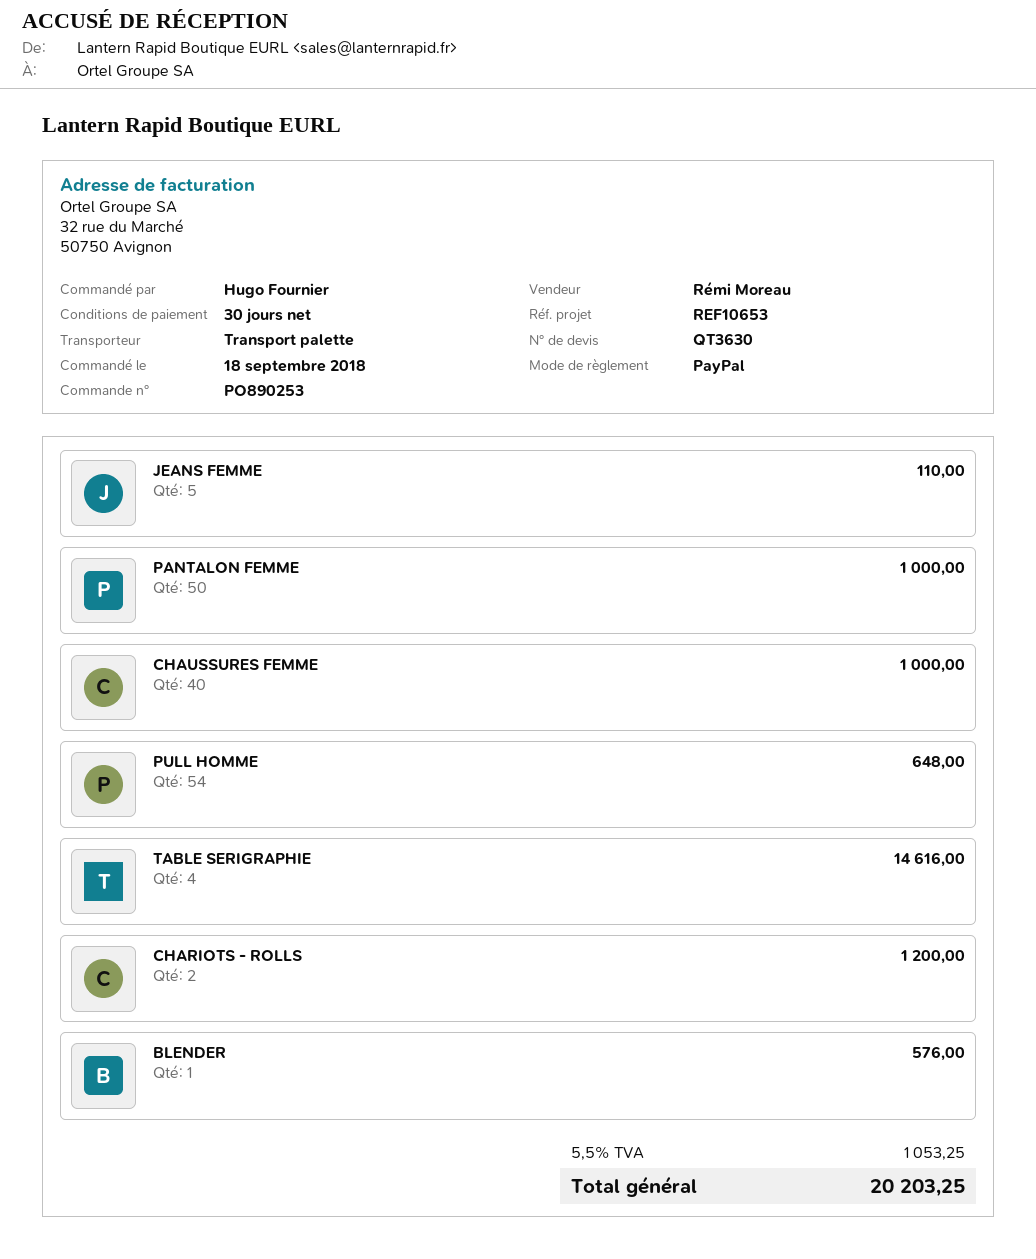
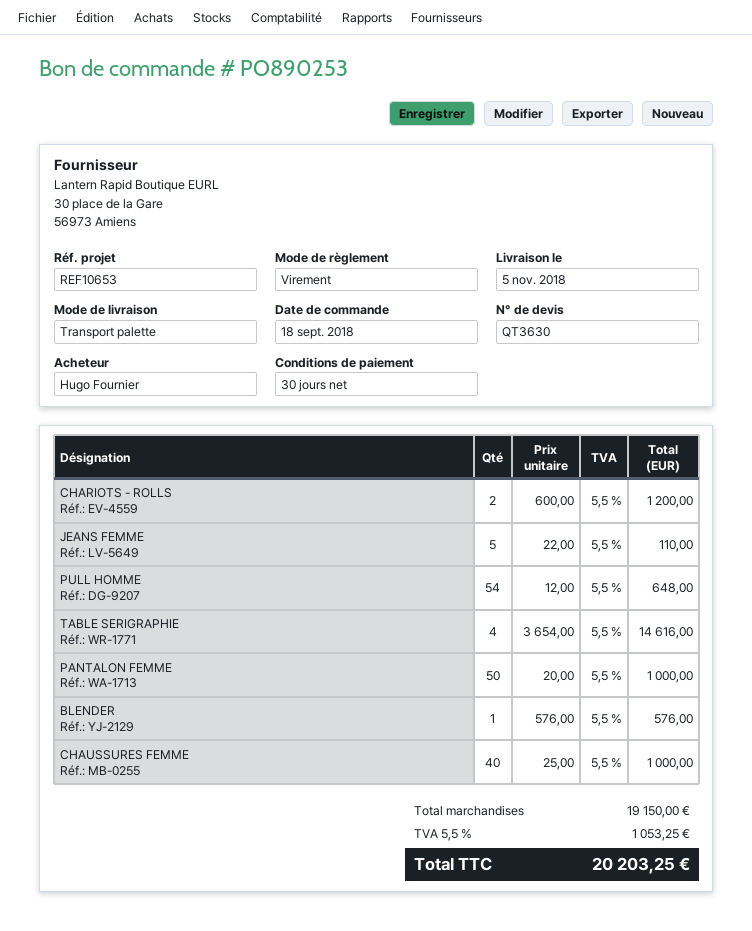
payment method: PayPal -> bank transfer

